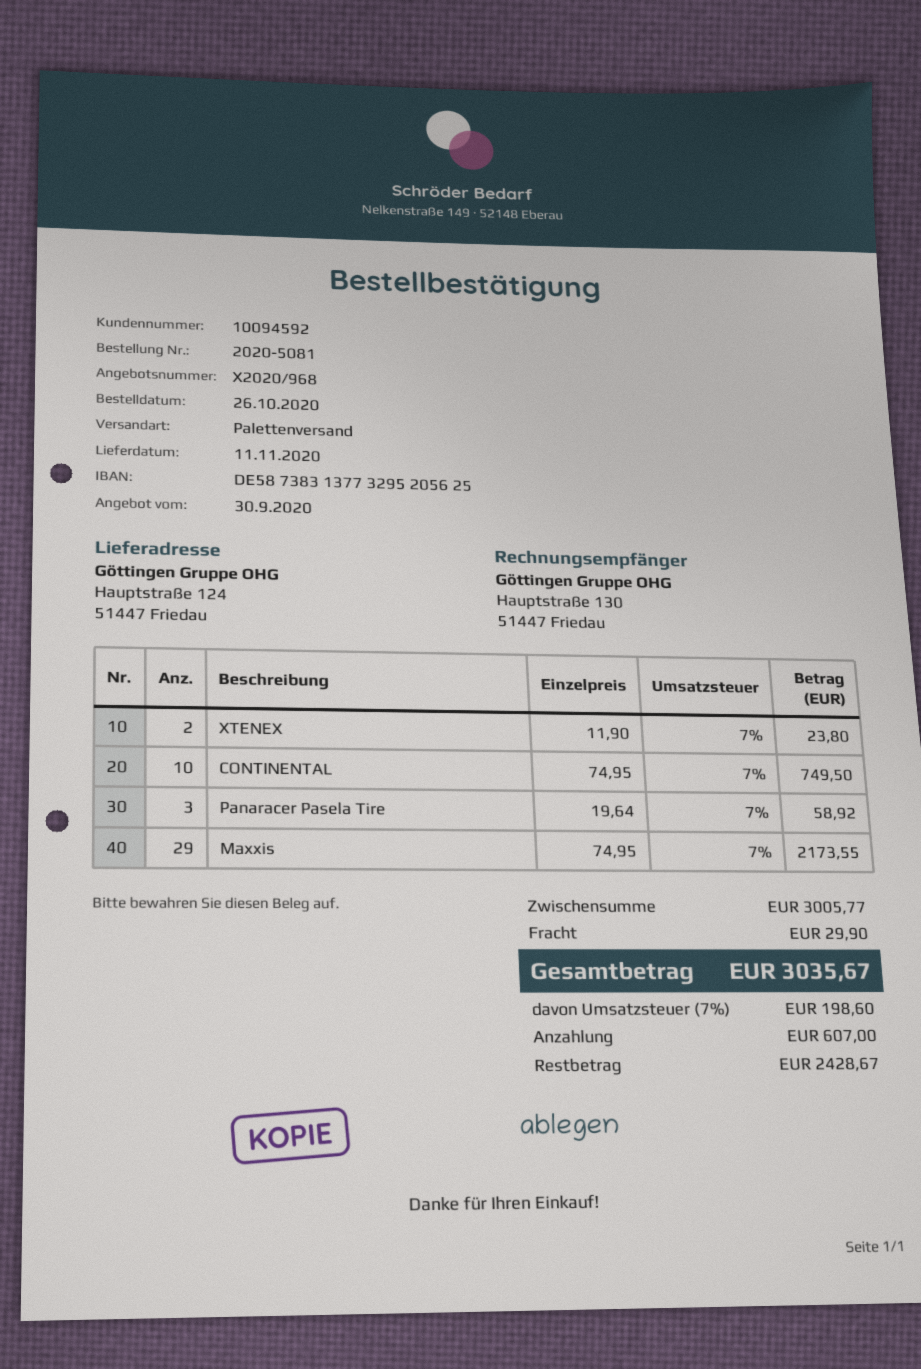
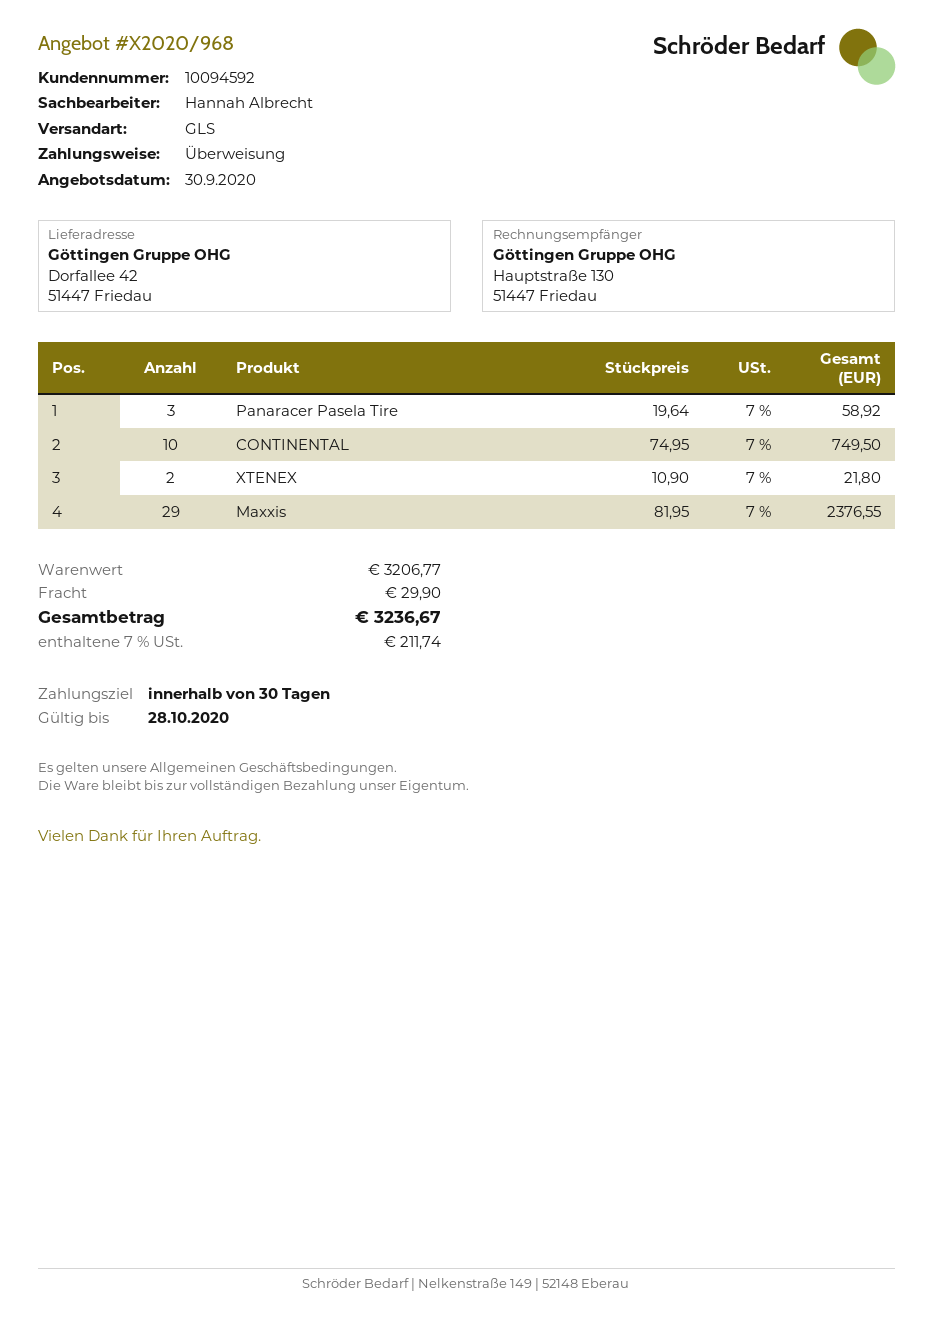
shipping method: pallet freight -> GLS
ship to: Hauptstraße 124, 51447 Friedau -> Dorfallee 42, 51447 Friedau
XTENEX: 2 x 11.90 = 23.80 -> 2 x 10.90 = 21.80
Maxxis: 29 x 74.95 = 2173.55 -> 29 x 81.95 = 2376.55
subtotal: 3005.77 -> 3206.77
tax: 7% = 198.60 -> 7% = 211.74
total: 3035.67 -> 3236.67

